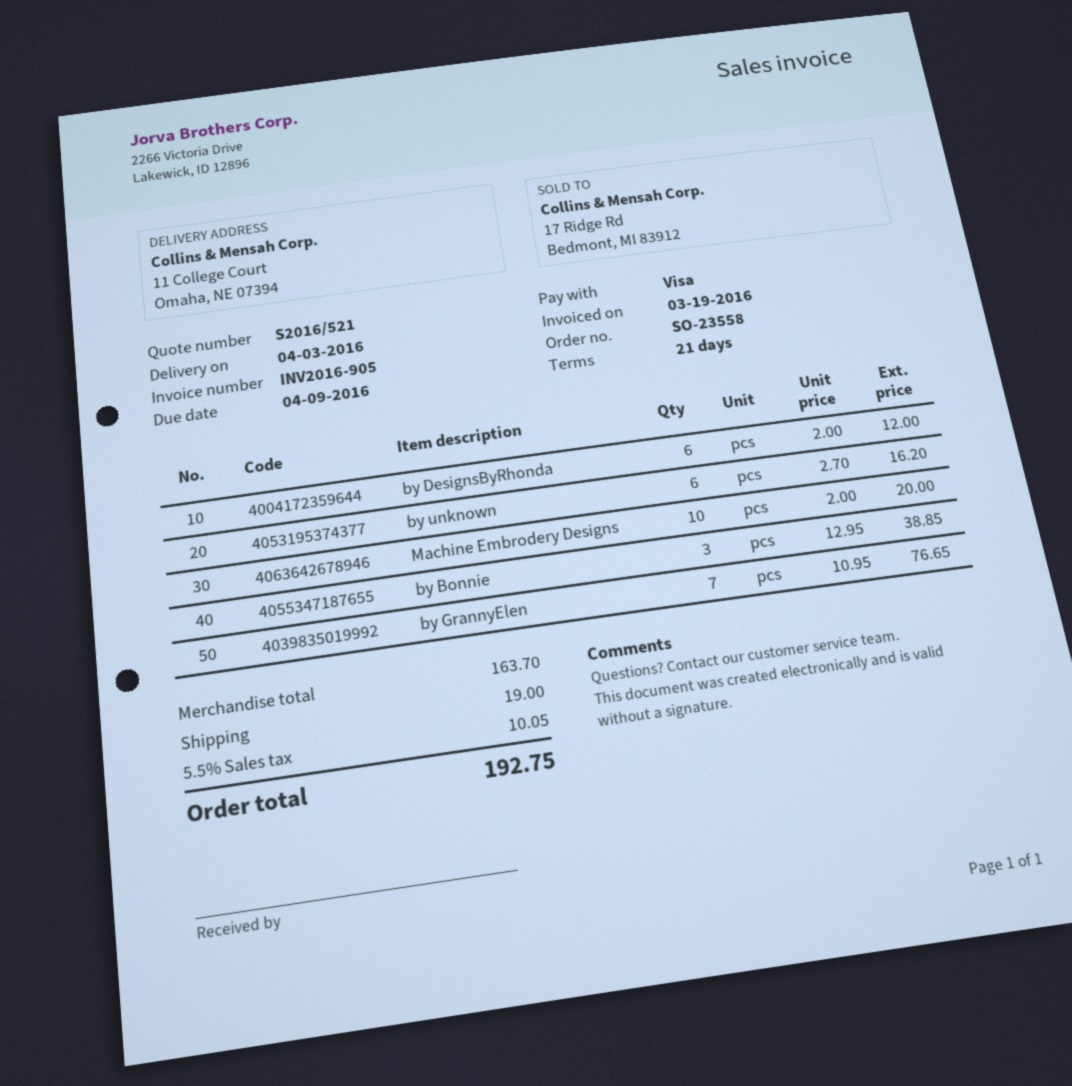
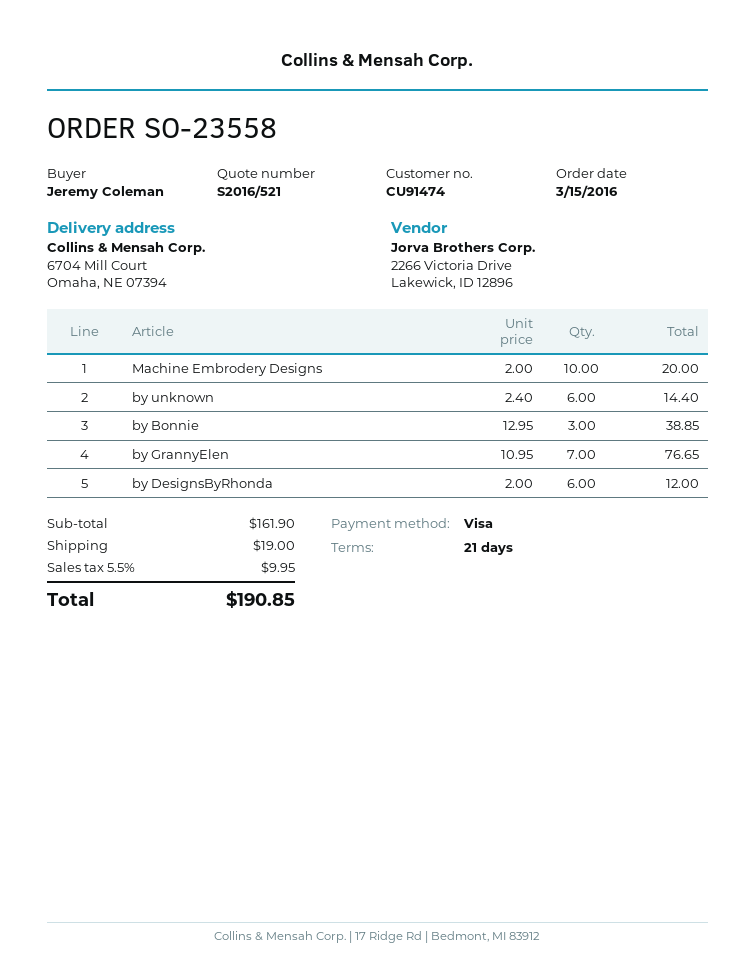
ship to: 11 College Court, Omaha, NE 07394 -> 6704 Mill Court, Omaha, NE 07394
by unknown: 6 x 2.70 = 16.20 -> 6 x 2.40 = 14.40
subtotal: 163.70 -> 161.90
tax: 5.5% = 10.05 -> 5.5% = 9.95
total: 192.75 -> 190.85

